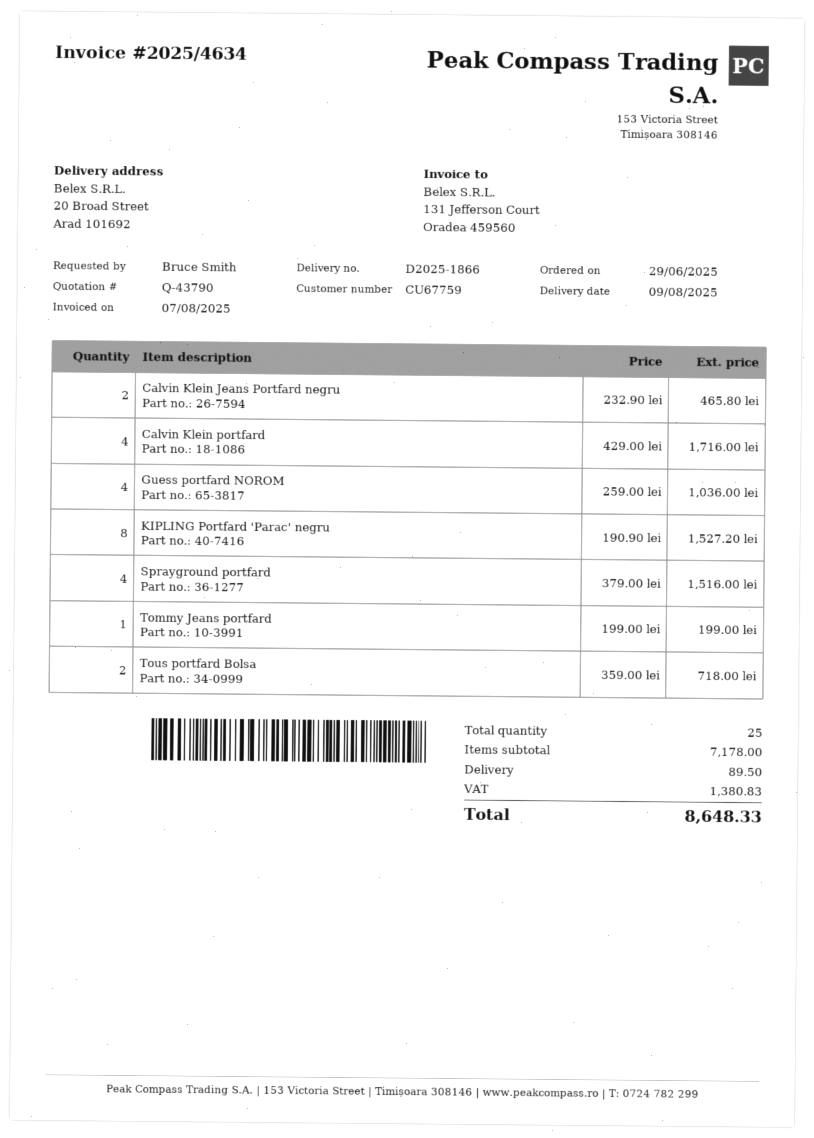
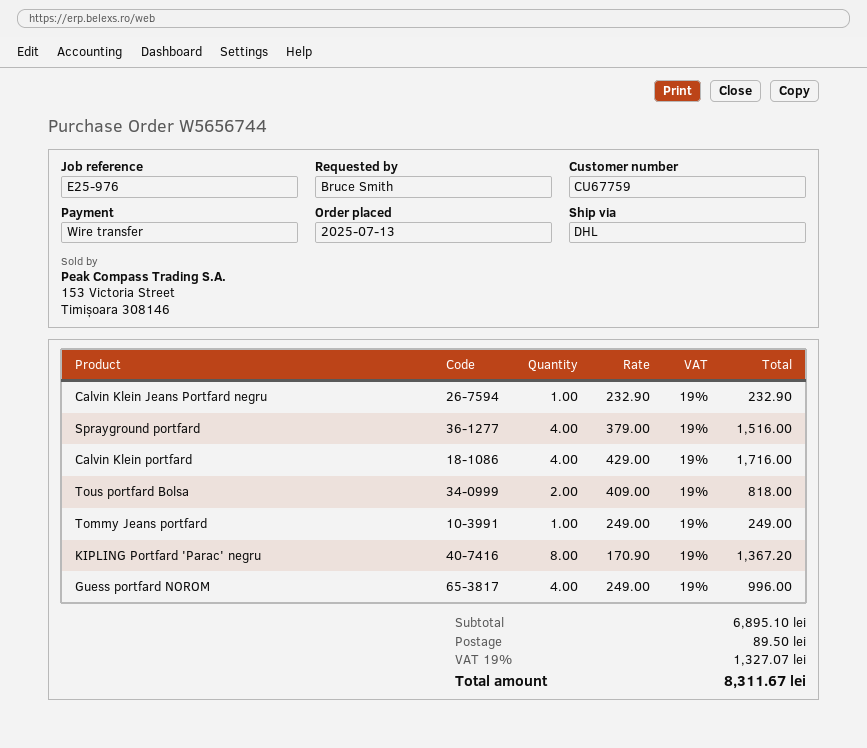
order date: 2025-06-29 -> 2025-07-13
Calvin Klein Jeans Portfard negru: 2 x 232.90 = 465.80 -> 1 x 232.90 = 232.90
Guess portfard NOROM: 4 x 259.00 = 1036.00 -> 4 x 249.00 = 996.00
KIPLING Portfard 'Parac' negru: 8 x 190.90 = 1527.20 -> 8 x 170.90 = 1367.20
Tommy Jeans portfard: 1 x 199.00 = 199.00 -> 1 x 249.00 = 249.00
Tous portfard Bolsa: 2 x 359.00 = 718.00 -> 2 x 409.00 = 818.00
subtotal: 7178.00 -> 6895.10
tax: 1380.83 -> 1327.07
total: 8648.33 -> 8311.67

